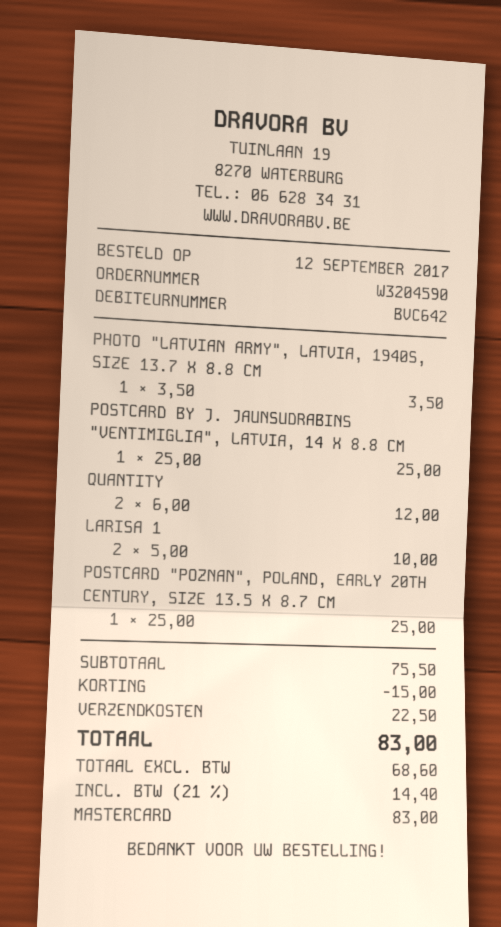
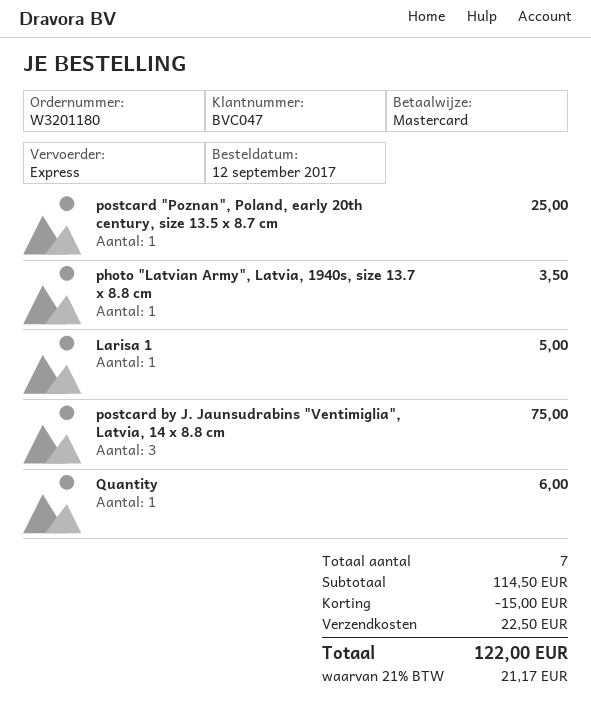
order number: W3204590 -> W3201180
customer number: BVC642 -> BVC047
POSTCARD BY J. JAUNSUDRABINS "VENTIMIGLIA", LATVIA, 14 X 8.8 CM: 1 for 25.00 -> 3 for 75.00
QUANTITY: 2 for 12.00 -> 1 for 6.00
LARISA 1: 2 for 10.00 -> 1 for 5.00
subtotal: 75.50 -> 114.50
tax: 21% = 14.40 -> 21% = 21.17
total: 83.00 -> 122.00

